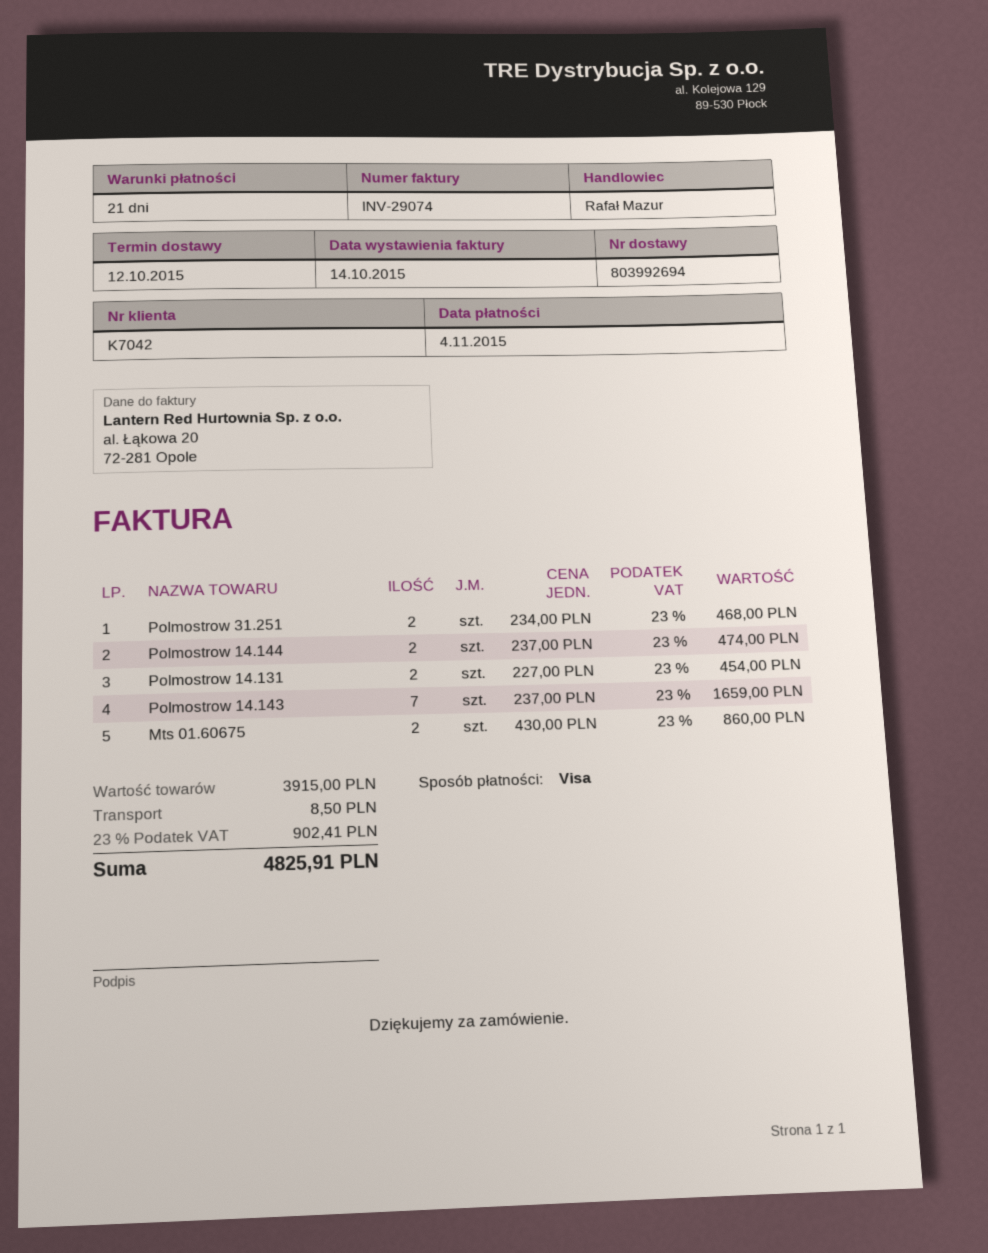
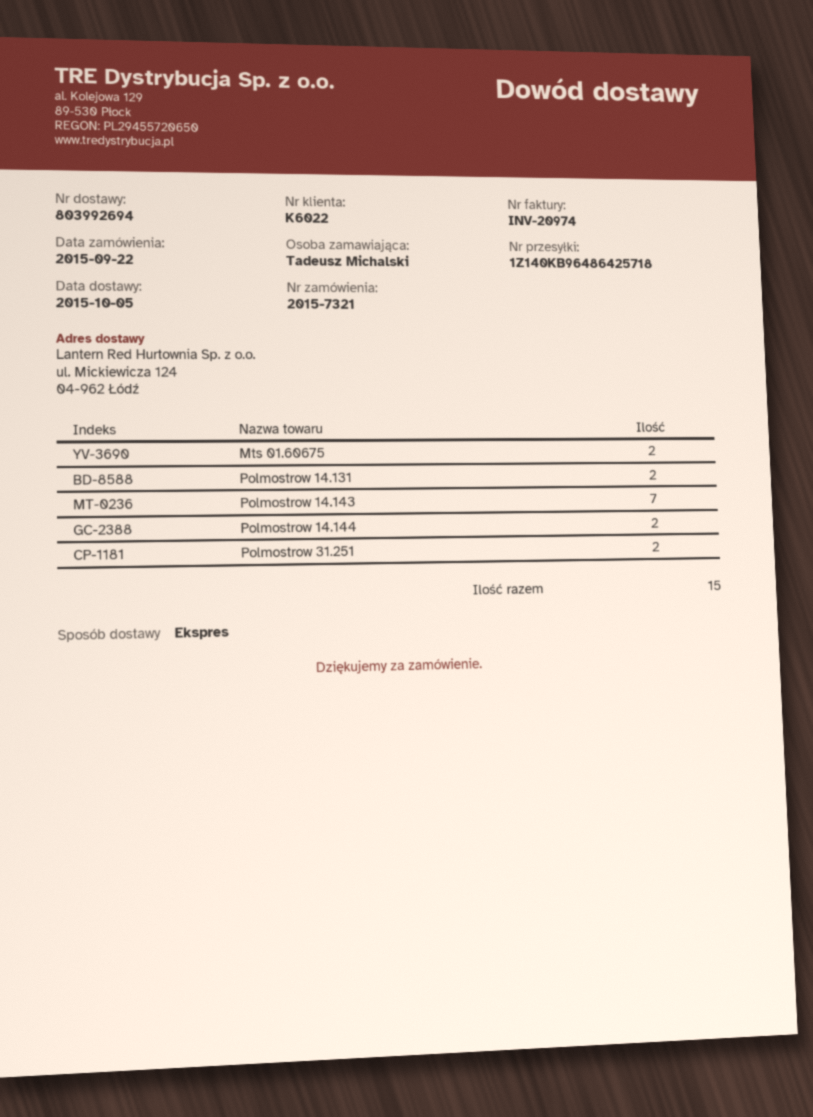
delivery date: 2015-10-12 -> 2015-10-05
invoice number: INV-29074 -> INV-20974
customer number: K7042 -> K6022

